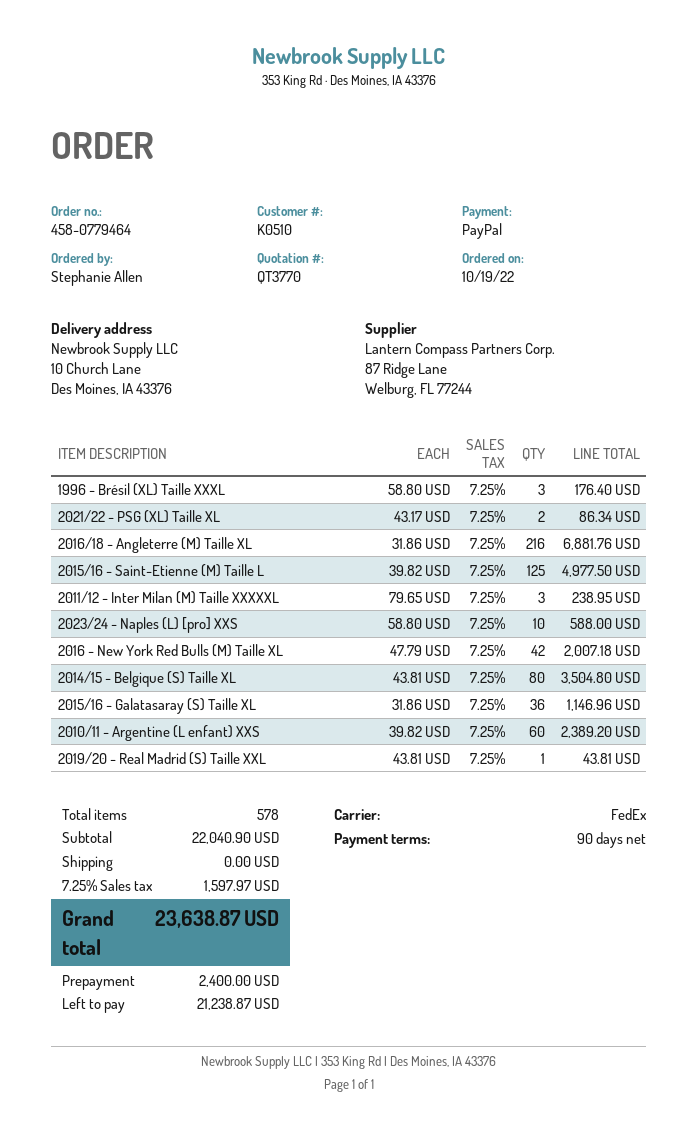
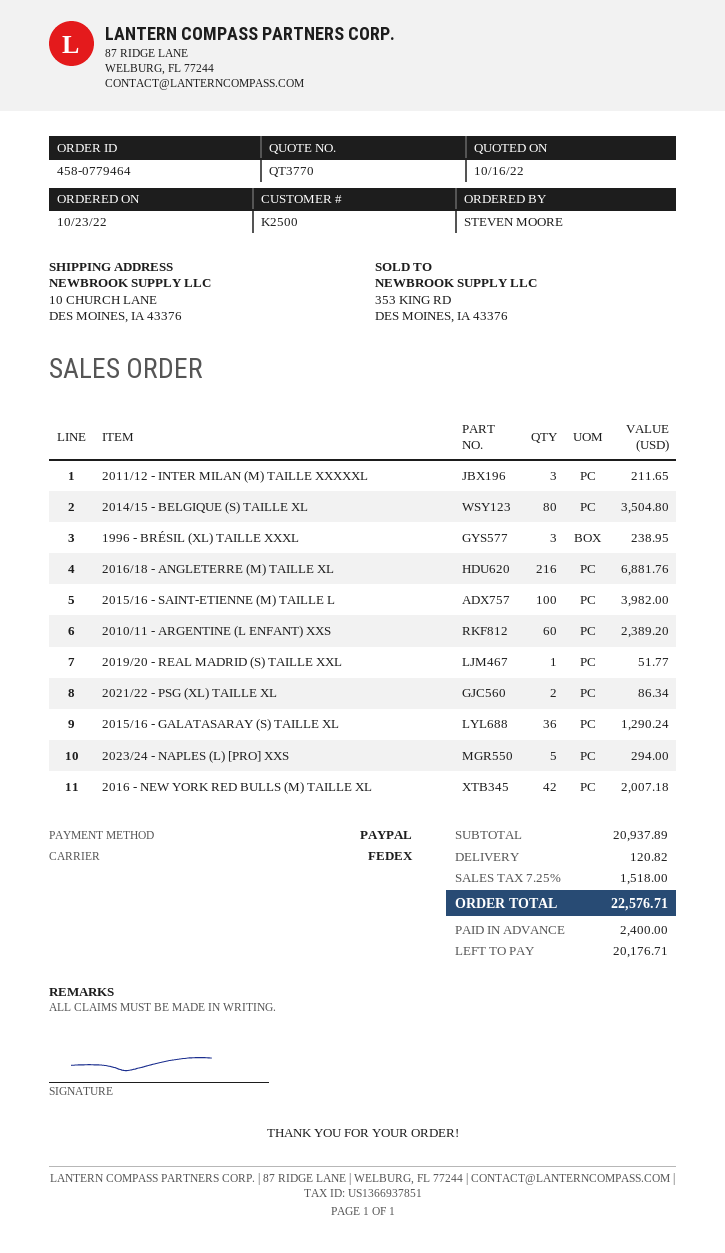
order date: 2022-10-19 -> 2022-10-23
customer number: K0510 -> K2500
ordered by: Stephanie Allen -> STEVEN MOORE
1996 - Brésil (XL) Taille XXXL: 3 for 176.40 -> 3 for 238.95
2015/16 - Saint-Etienne (M) Taille L: 125 for 4977.50 -> 100 for 3982.00
2011/12 - Inter Milan (M) Taille XXXXXL: 3 for 238.95 -> 3 for 211.65
2023/24 - Naples (L) [pro] XXS: 10 for 588.00 -> 5 for 294.00
2015/16 - Galatasaray (S) Taille XL: 36 for 1146.96 -> 36 for 1290.24
2019/20 - Real Madrid (S) Taille XXL: 1 for 43.81 -> 1 for 51.77
subtotal: 22040.90 -> 20937.89
shipping: 0.00 -> 120.82
tax: 7.25% = 1597.97 -> 7.25% = 1518.00
total: 23638.87 -> 22576.71
balance: 21238.87 -> 20176.71

